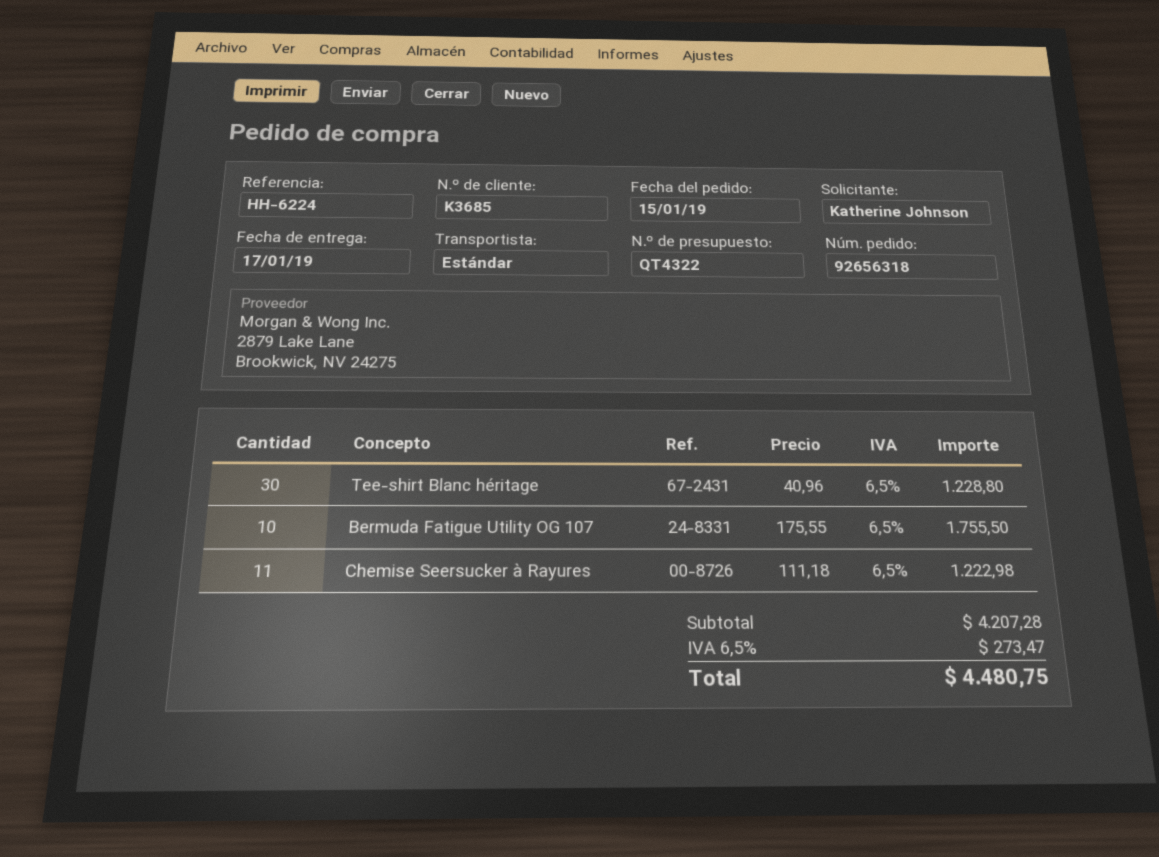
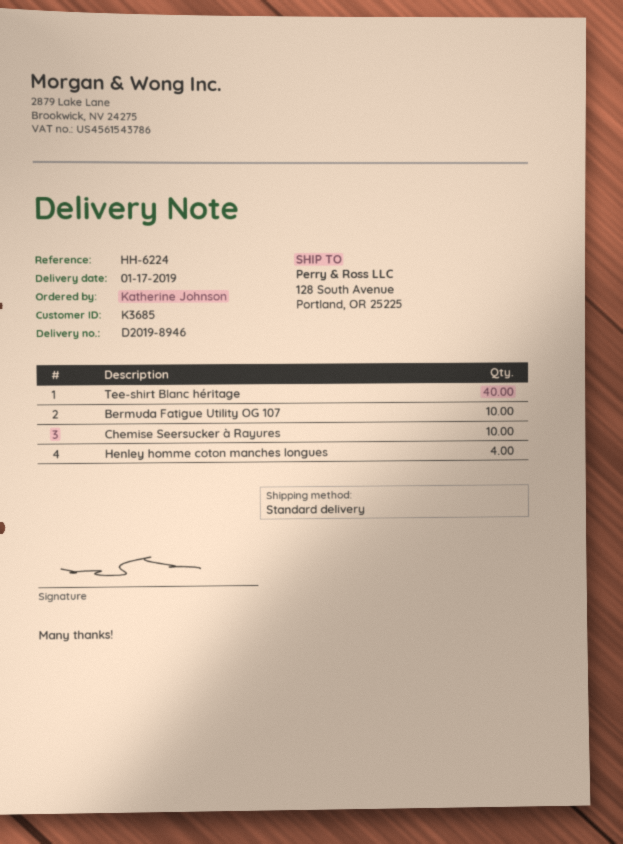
Tee-shirt Blanc héritage: 30 -> 40
Chemise Seersucker à Rayures: 11 -> 10
Henley homme coton manches longues: none -> 4

